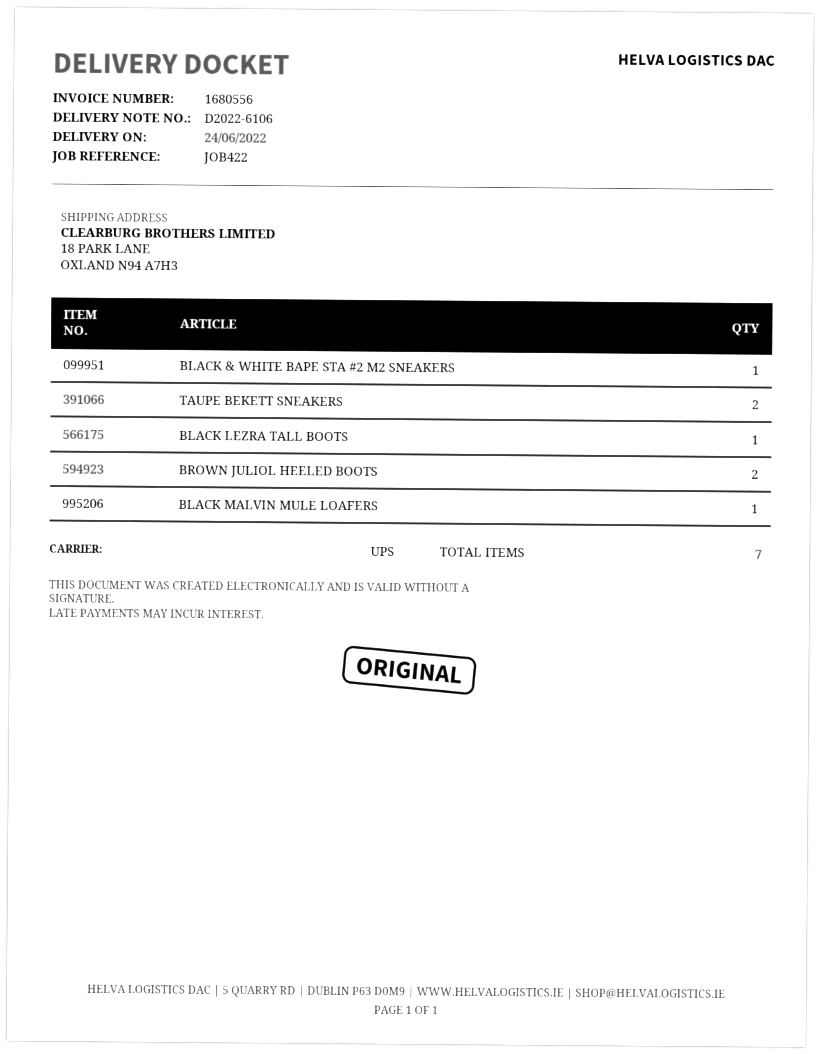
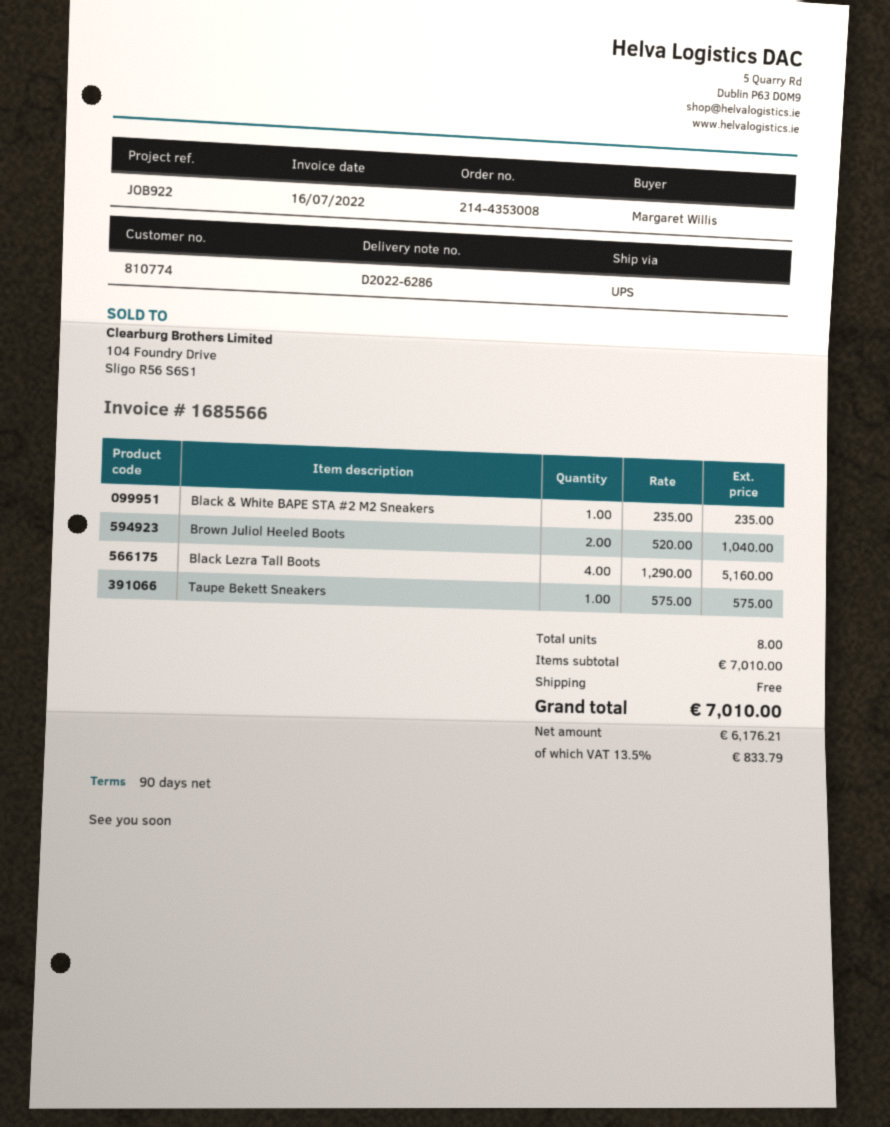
delivery note number: D2022-6106 -> D2022-6286
invoice number: 1680556 -> 1685566
reference: JOB422 -> JOB922
TAUPE BEKETT SNEAKERS: 2 -> 1
BLACK LEZRA TALL BOOTS: 1 -> 4
BLACK MALVIN MULE LOAFERS: 1 -> none
total quantity: 7 -> 8

